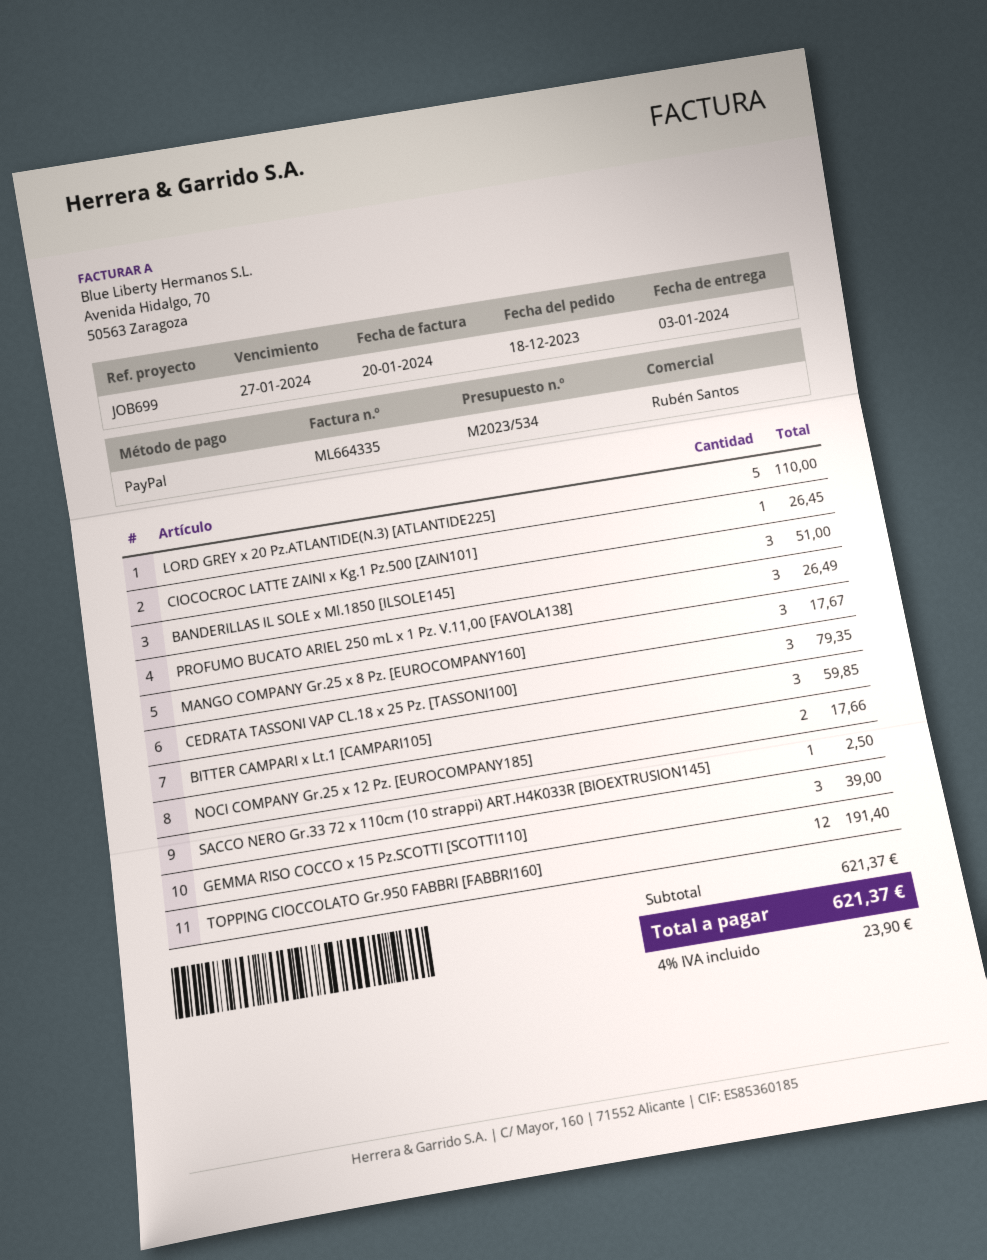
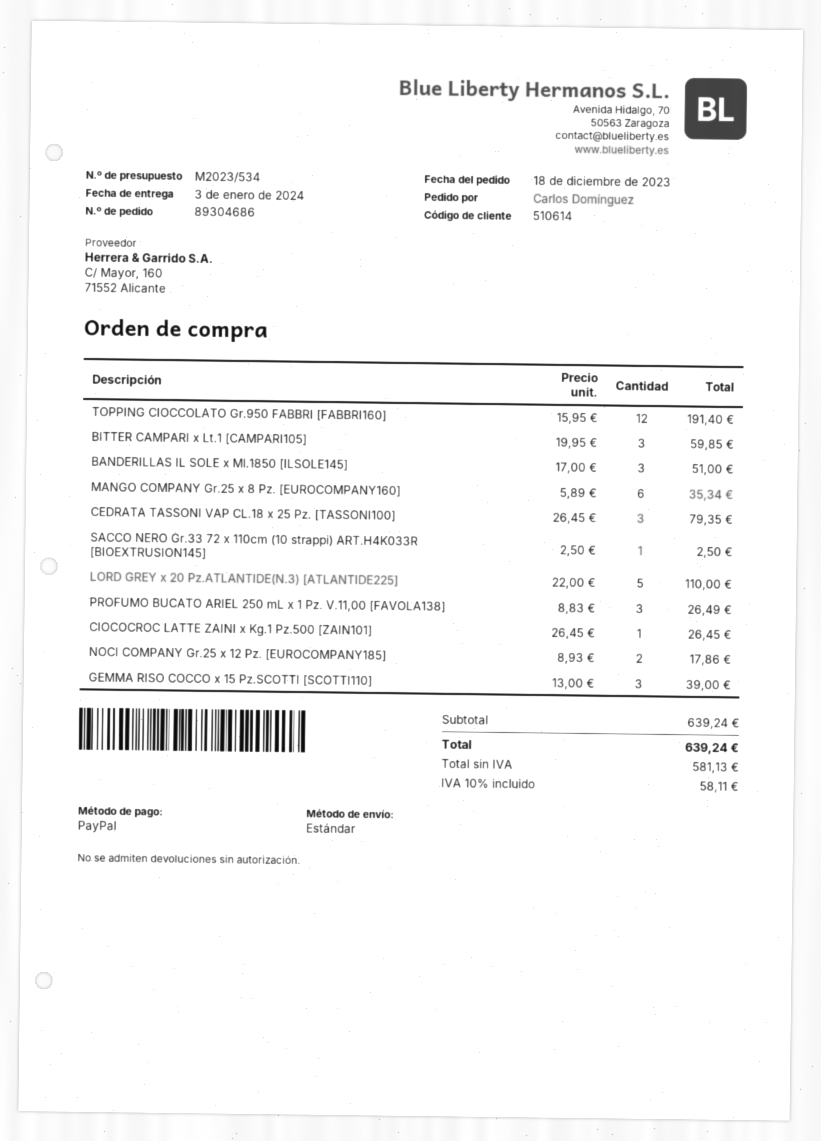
MANGO COMPANY Gr.25 x 8 Pz. [EUROCOMPANY160]: 3 for 17.67 -> 6 for 35.34
NOCI COMPANY Gr.25 x 12 Pz. [EUROCOMPANY185]: 2 for 17.66 -> 2 for 17.86
subtotal: 621.37 -> 639.24
tax: 4% = 23.90 -> 10% = 58.11
total: 621.37 -> 639.24

